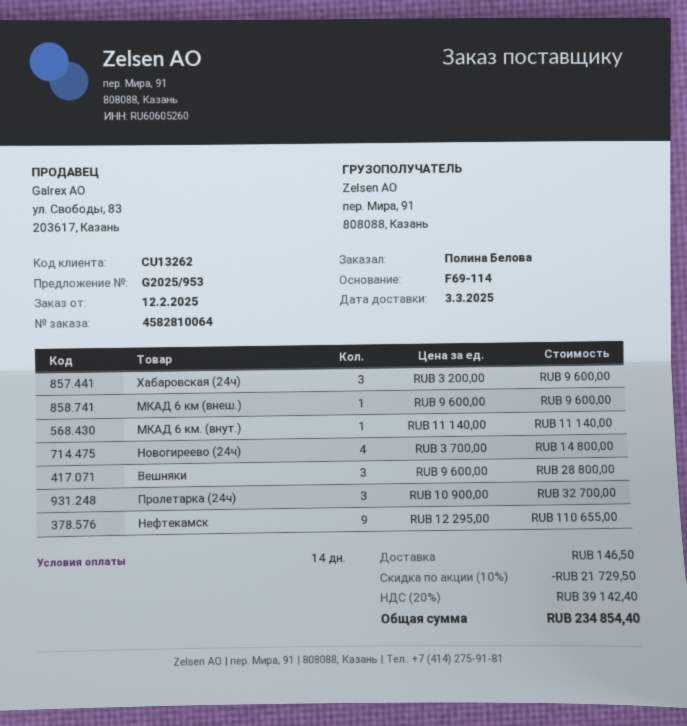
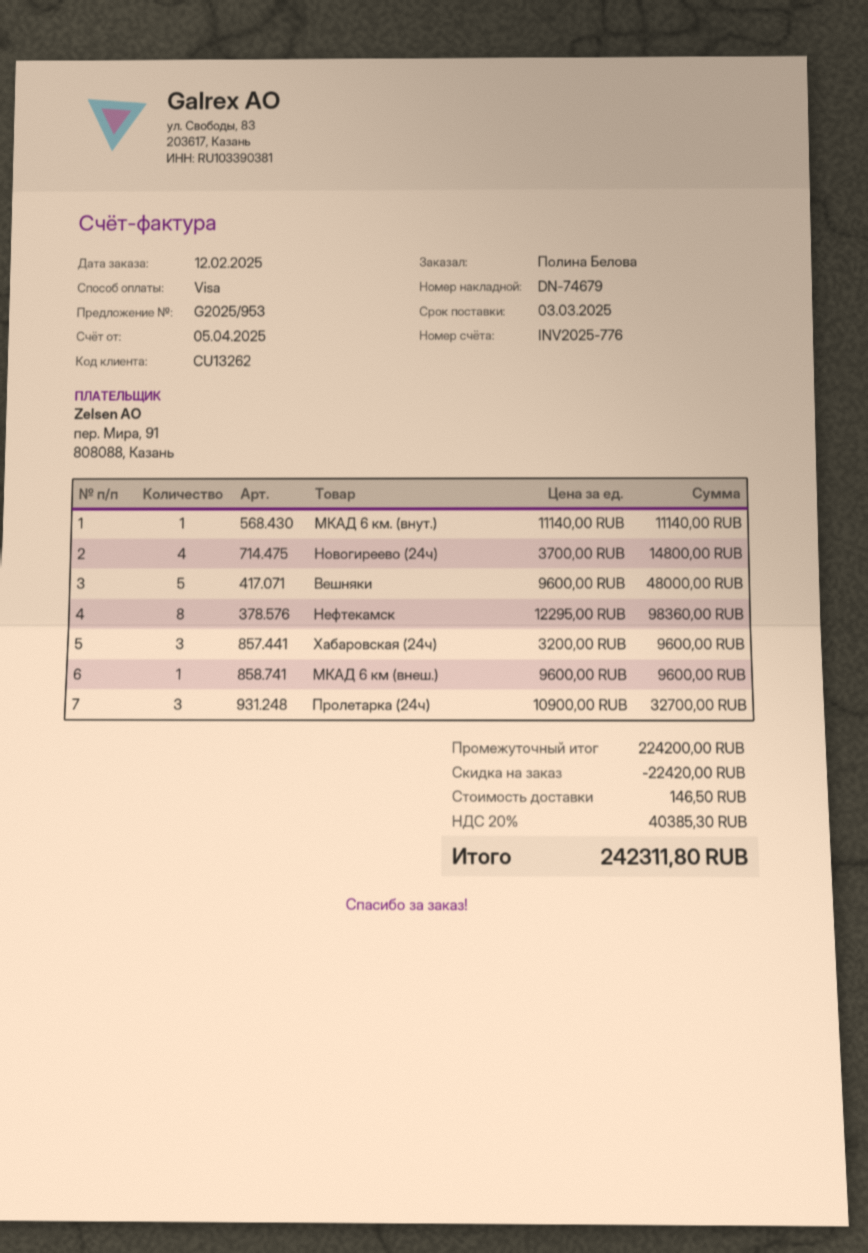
Вешняки: 3 x 9600.00 = 28800.00 -> 5 x 9600.00 = 48000.00
Нефтекамск: 9 x 12295.00 = 110655.00 -> 8 x 12295.00 = 98360.00
discount: 21729.50 -> 22420.00
tax: 20% = 39142.40 -> 20% = 40385.30
total: 234854.40 -> 242311.80

